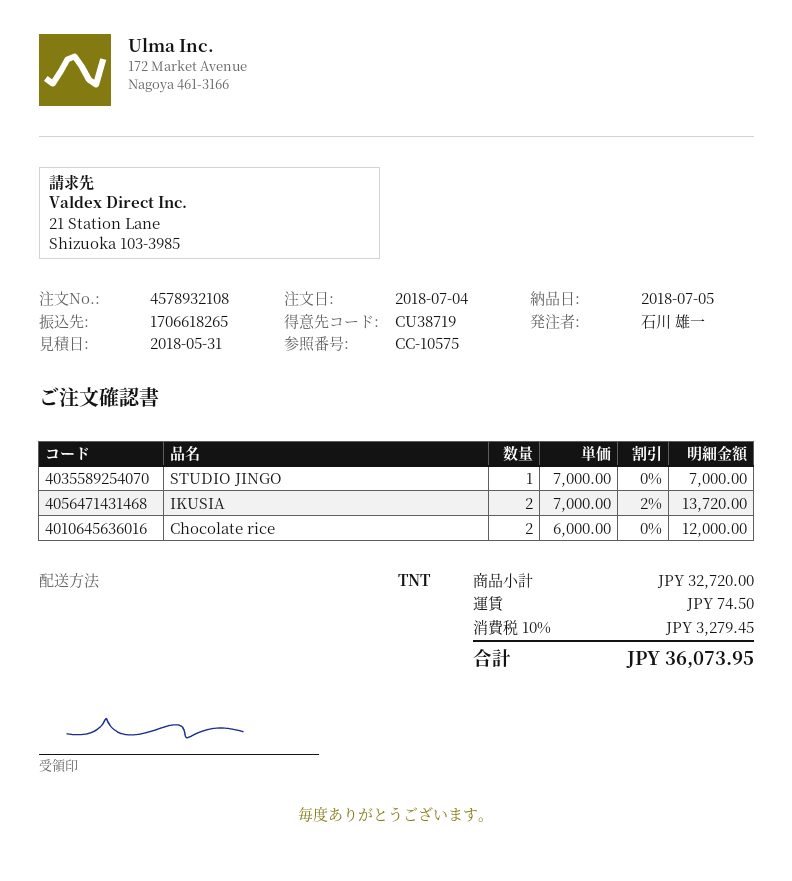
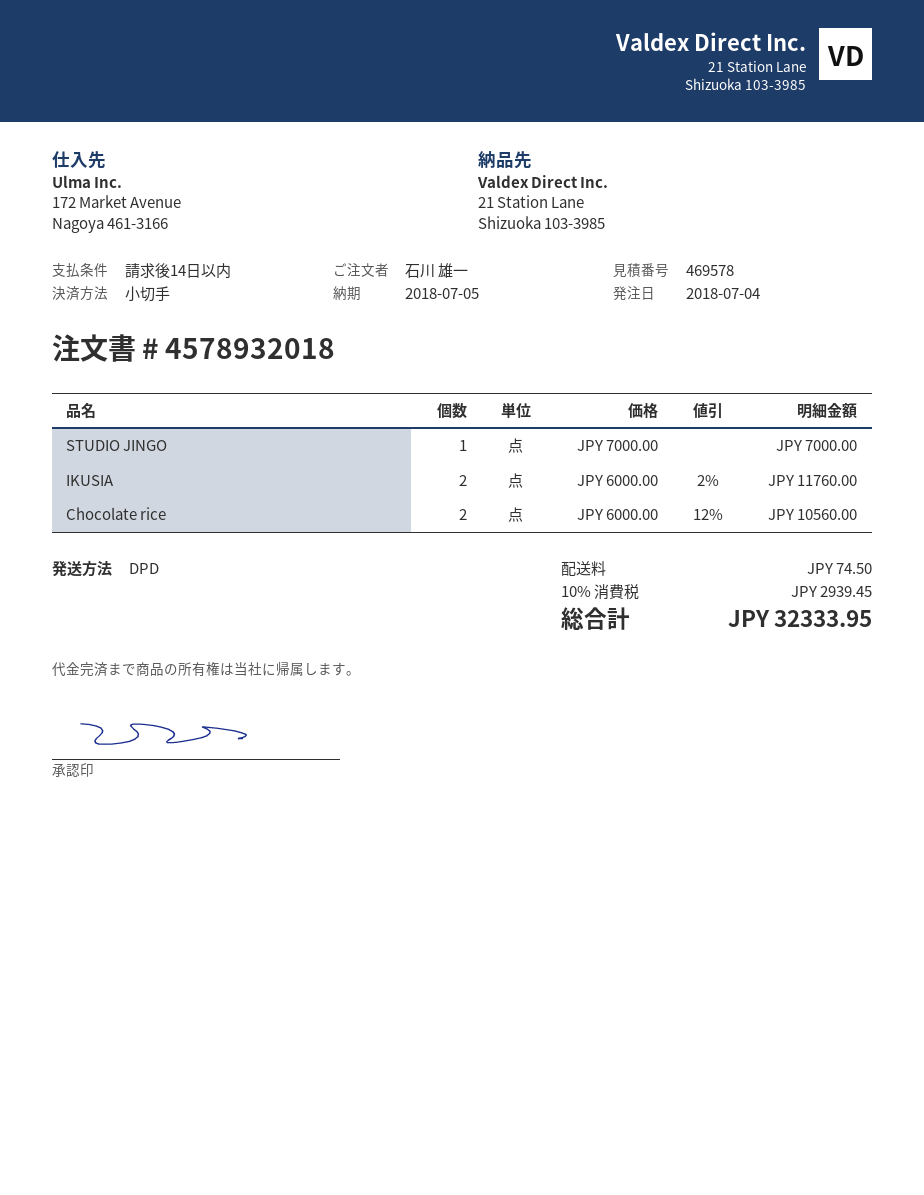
order number: 4578932108 -> 4578932018
shipping method: TNT -> DPD
IKUSIA: 2 x 7000.00 - 2% = 13720.00 -> 2 x 6000.00 - 2% = 11760.00
Chocolate rice: 2 x 6000.00 = 12000.00 -> 2 x 6000.00 - 12% = 10560.00
tax: 10% = 3279.45 -> 10% = 2939.45
total: 36073.95 -> 32333.95

